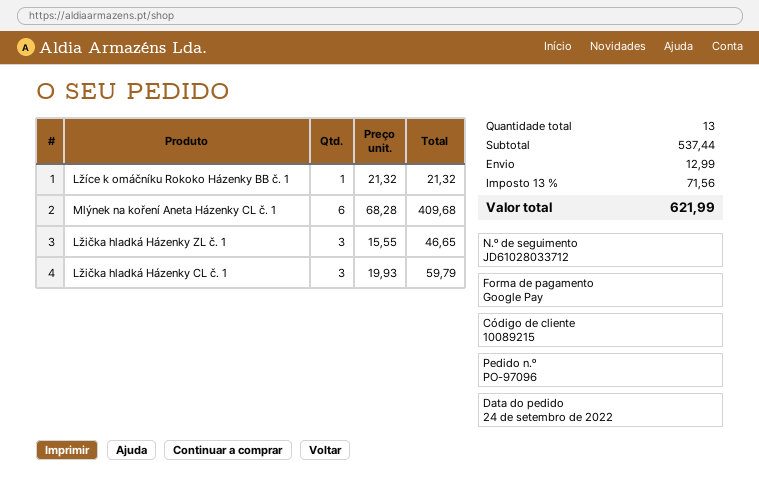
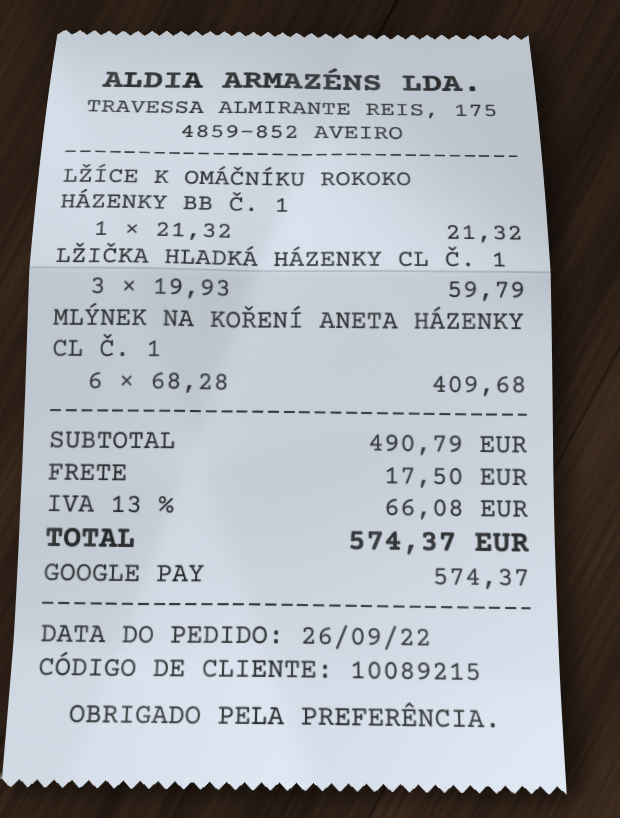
order date: 2022-09-24 -> 2022-09-26
Lžička hladká Házenky ZL č. 1: 3 x 15.55 = 46.65 -> none
subtotal: 537.44 -> 490.79
shipping: 12.99 -> 17.50
tax: 13% = 71.56 -> 13% = 66.08
total: 621.99 -> 574.37

